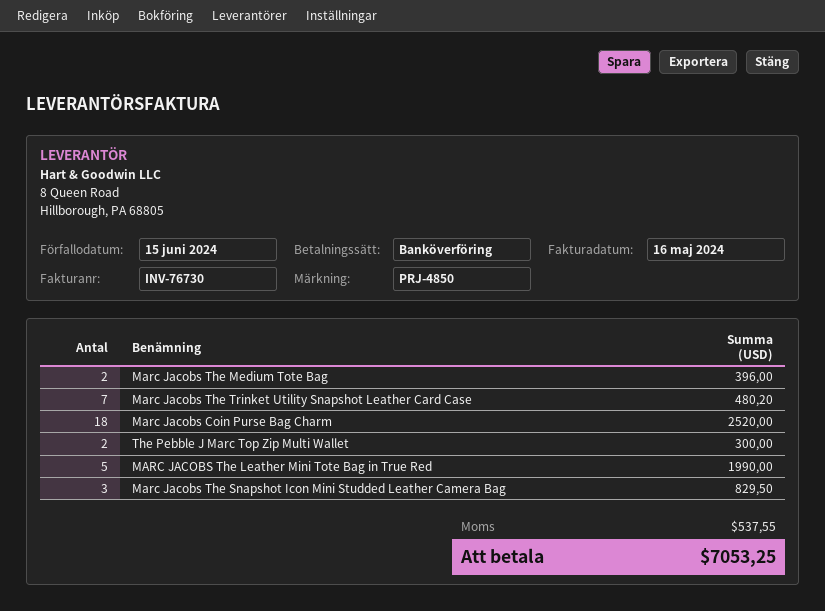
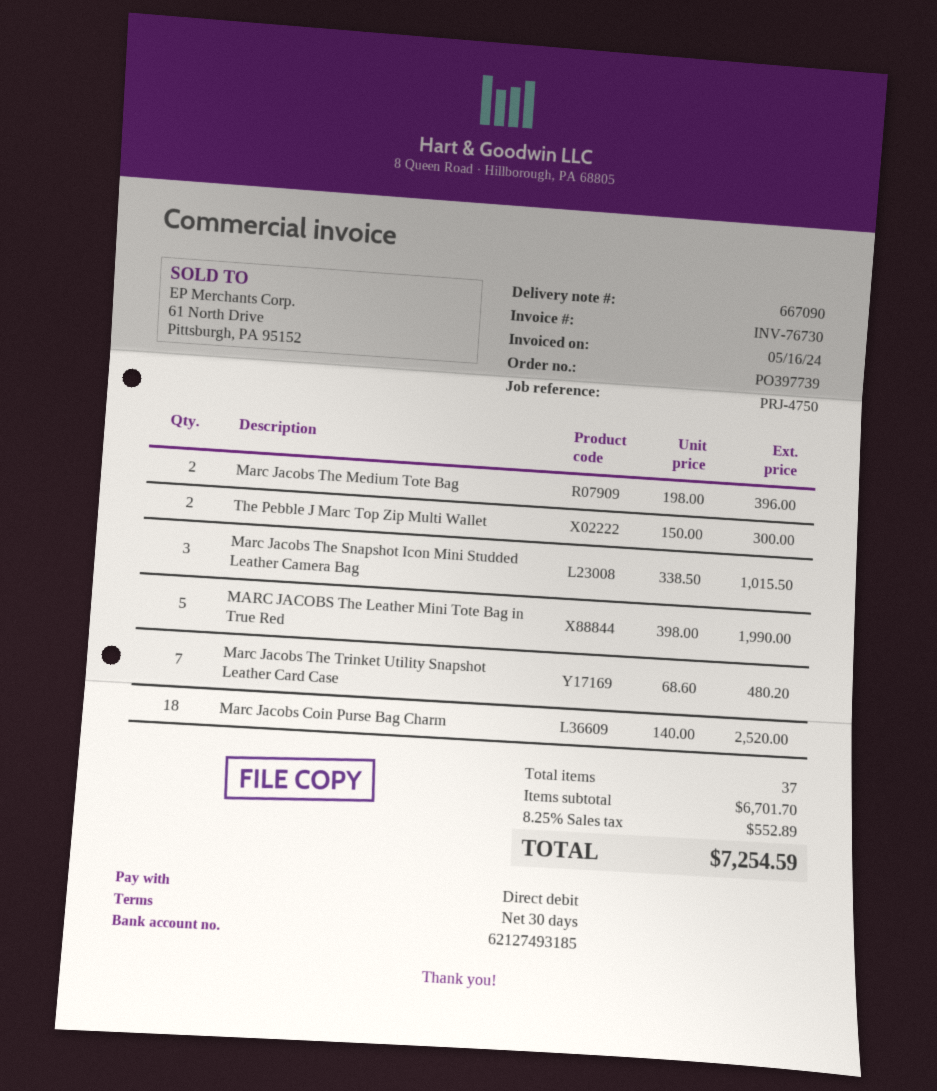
reference: PRJ-4850 -> PRJ-4750
payment method: bank transfer -> direct debit
Marc Jacobs The Snapshot Icon Mini Studded Leather Camera Bag: 3 for 829.50 -> 3 for 1015.50
tax: 537.55 -> 552.89
total: 7053.25 -> 7254.59

